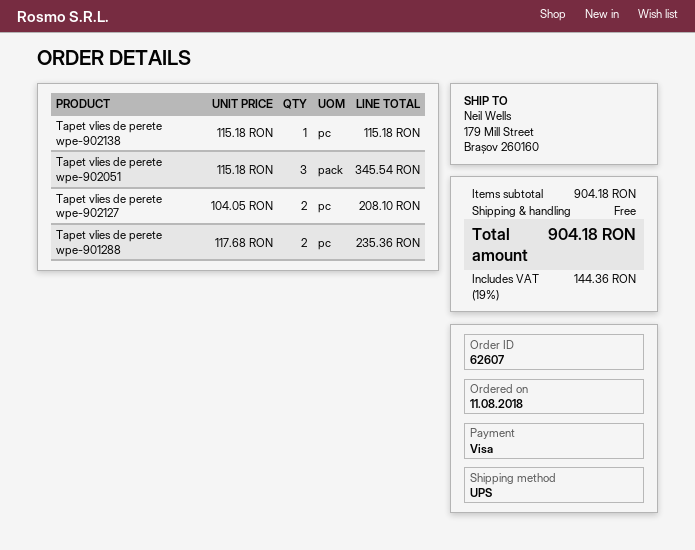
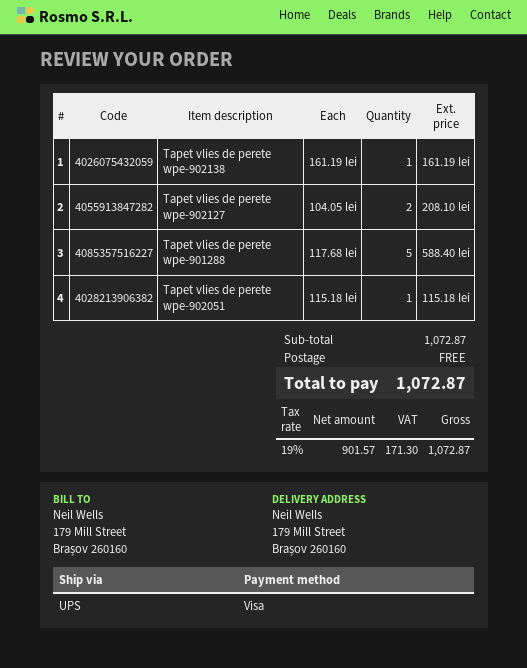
Tapet vlies de perete wpe-902138: 1 x 115.18 = 115.18 -> 1 x 161.19 = 161.19
Tapet vlies de perete wpe-902051: 3 x 115.18 = 345.54 -> 1 x 115.18 = 115.18
Tapet vlies de perete wpe-901288: 2 x 117.68 = 235.36 -> 5 x 117.68 = 588.40
subtotal: 904.18 -> 1072.87
tax: 19% = 144.36 -> 19% = 171.30
total: 904.18 -> 1072.87

